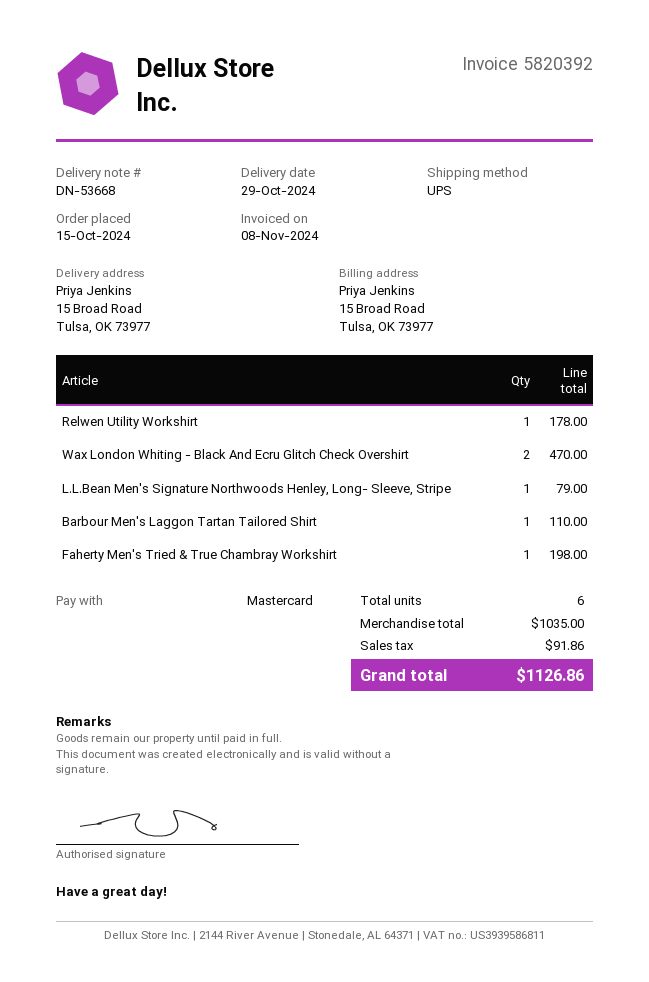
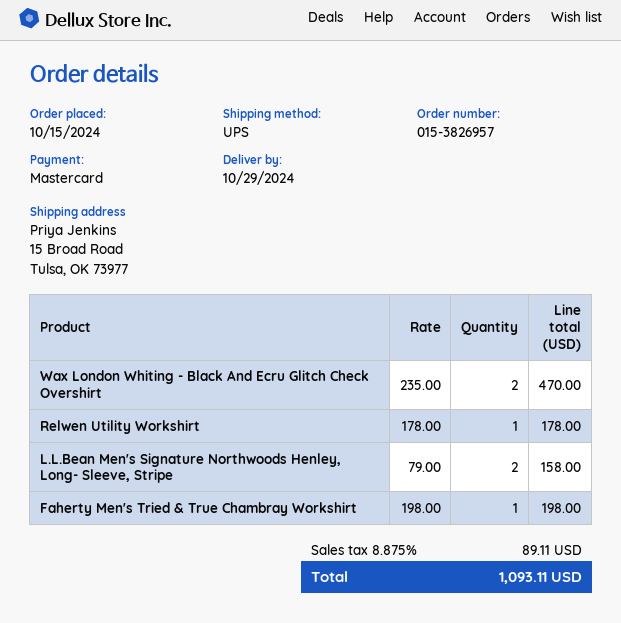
L.L.Bean Men's Signature Northwoods Henley, Long- Sleeve, Stripe: 1 for 79.00 -> 2 for 158.00
Barbour Men's Laggon Tartan Tailored Shirt: 1 for 110.00 -> none
tax: 91.86 -> 89.11
total: 1126.86 -> 1093.11

